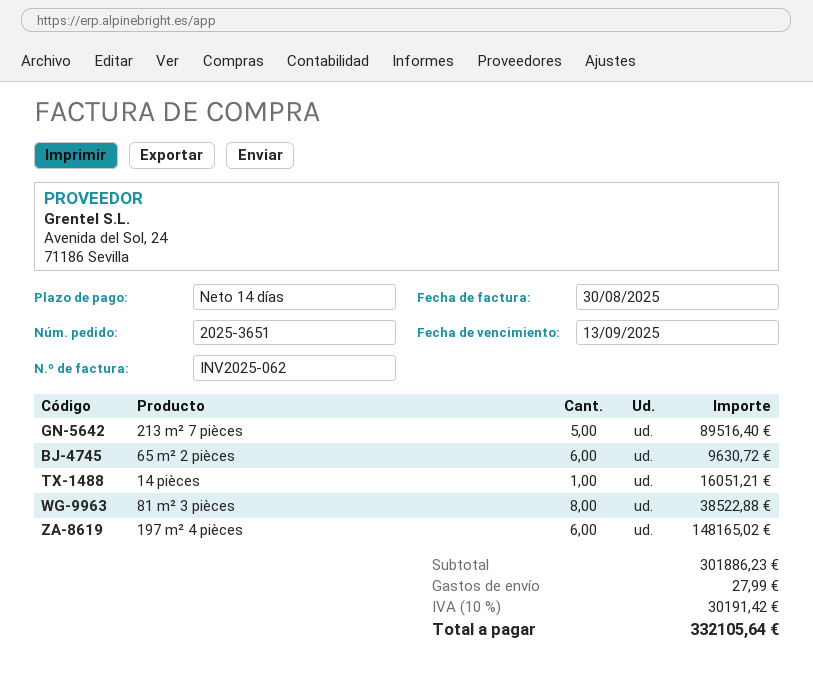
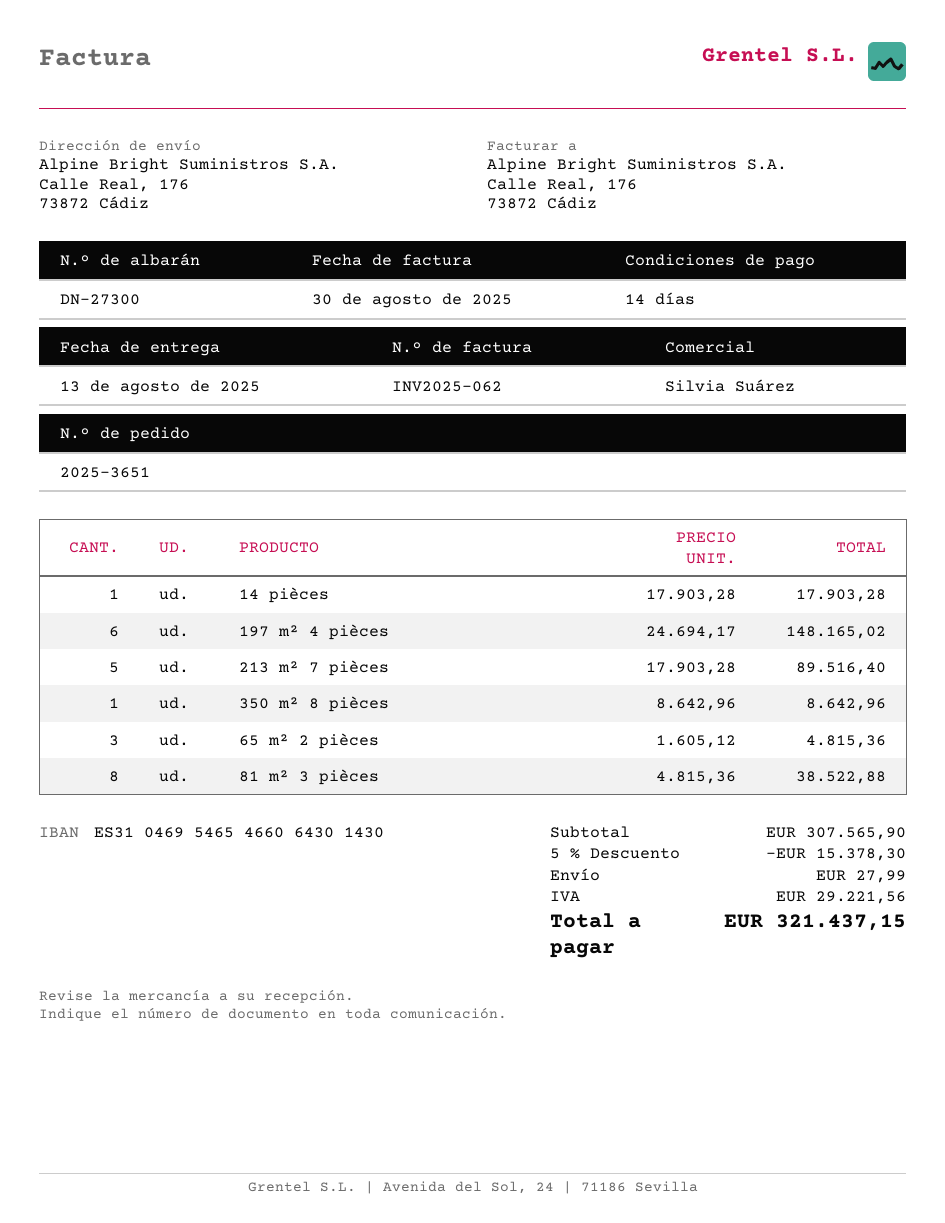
65 m² 2 pièces: 6 for 9630.72 -> 3 for 4815.36
14 pièces: 1 for 16051.21 -> 1 for 17903.28
350 m² 8 pièces: none -> 1 for 8642.96
subtotal: 301886.23 -> 307565.90
discount: none -> 5% = 15378.30
tax: 30191.42 -> 29221.56
total: 332105.64 -> 321437.15

